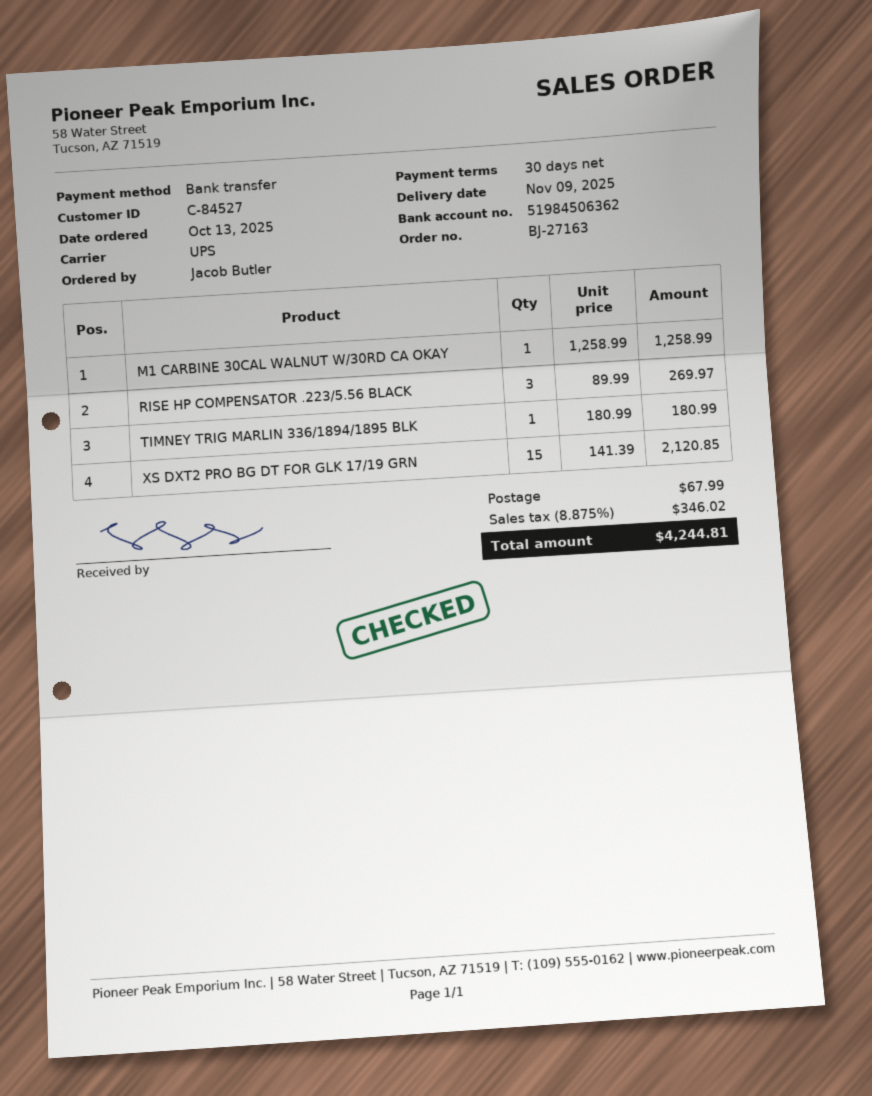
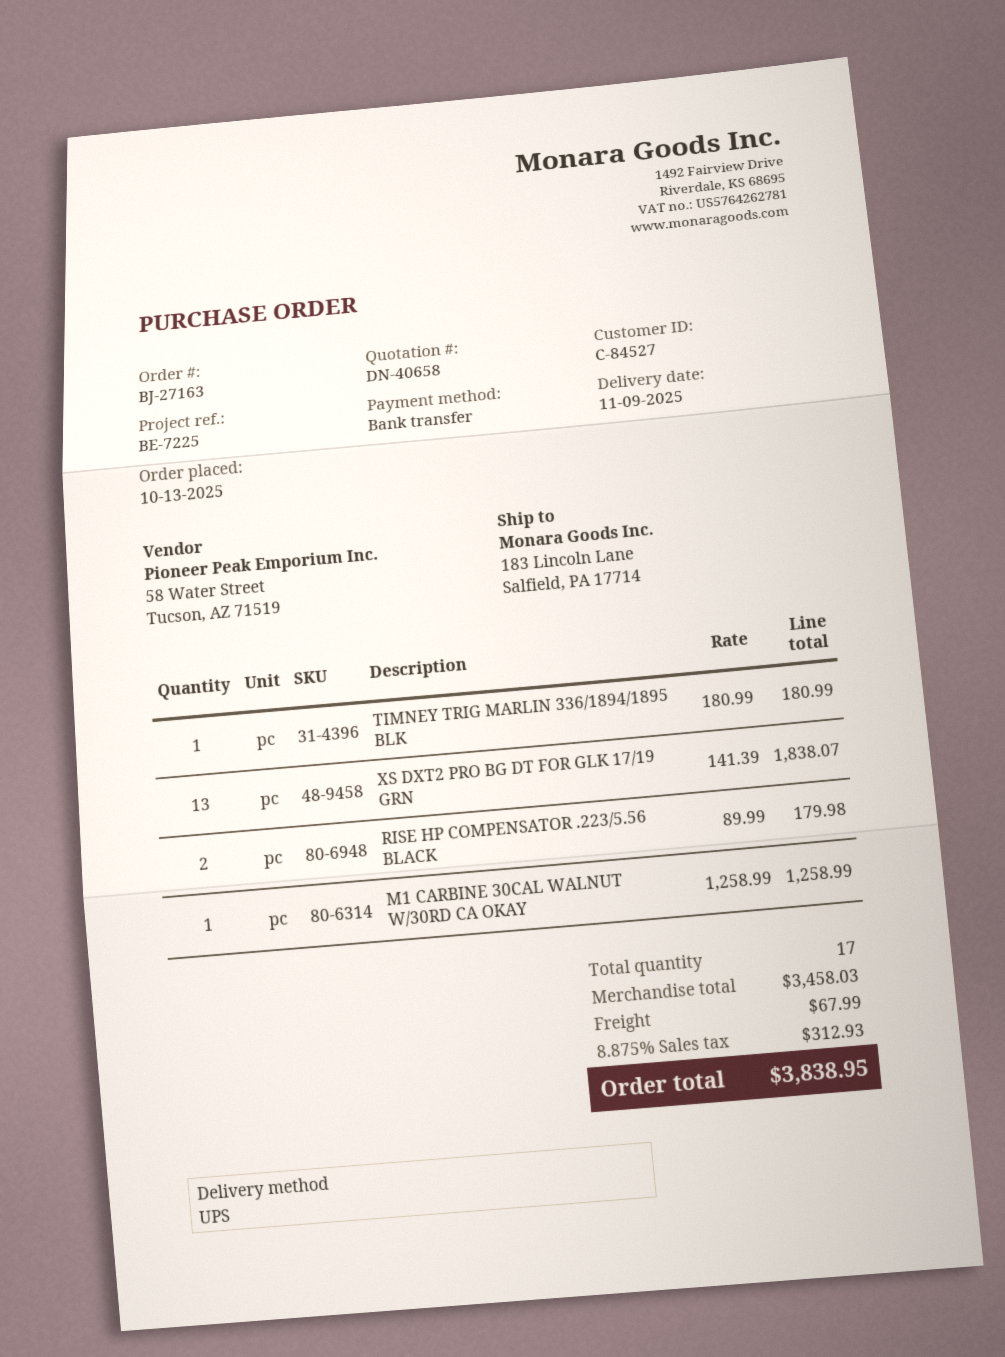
RISE HP COMPENSATOR .223/5.56 BLACK: 3 x 89.99 = 269.97 -> 2 x 89.99 = 179.98
XS DXT2 PRO BG DT FOR GLK 17/19 GRN: 15 x 141.39 = 2120.85 -> 13 x 141.39 = 1838.07
tax: 8.875% = 346.02 -> 8.875% = 312.93
total: 4244.81 -> 3838.95

